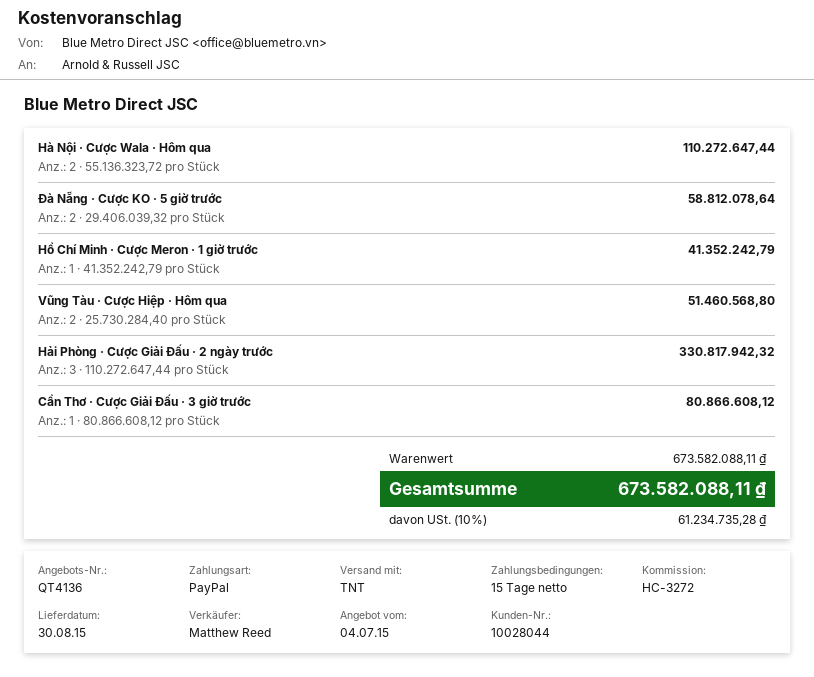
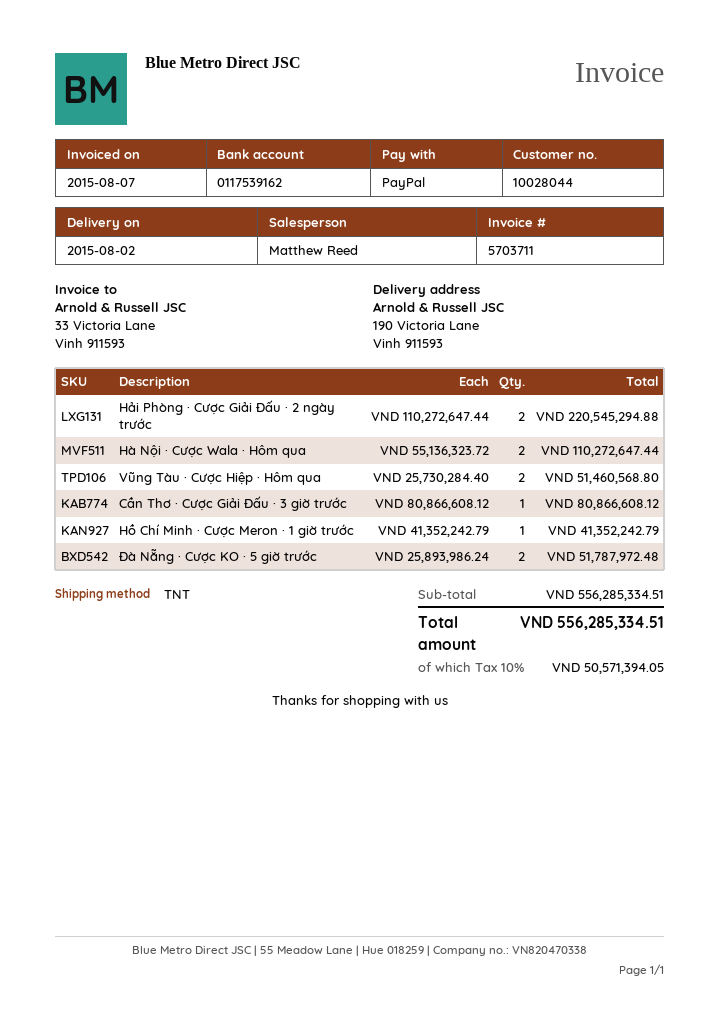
delivery date: 2015-08-30 -> 2015-08-02
Đà Nẵng · Cược KO · 5 giờ trước: 2 x 29406039.32 = 58812078.64 -> 2 x 25893986.24 = 51787972.48
Hải Phòng · Cược Giải Đấu · 2 ngày trước: 3 x 110272647.44 = 330817942.32 -> 2 x 110272647.44 = 220545294.88
subtotal: 673582088.11 -> 556285334.51
tax: 10% = 61234735.28 -> 10% = 50571394.05
total: 673582088.11 -> 556285334.51

